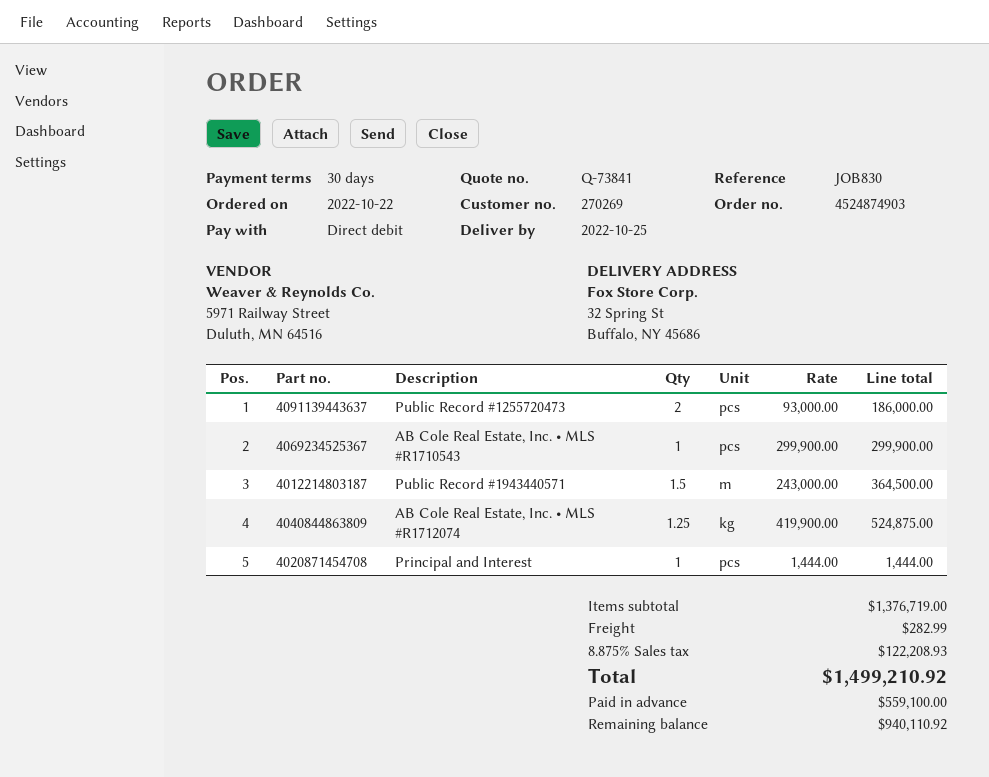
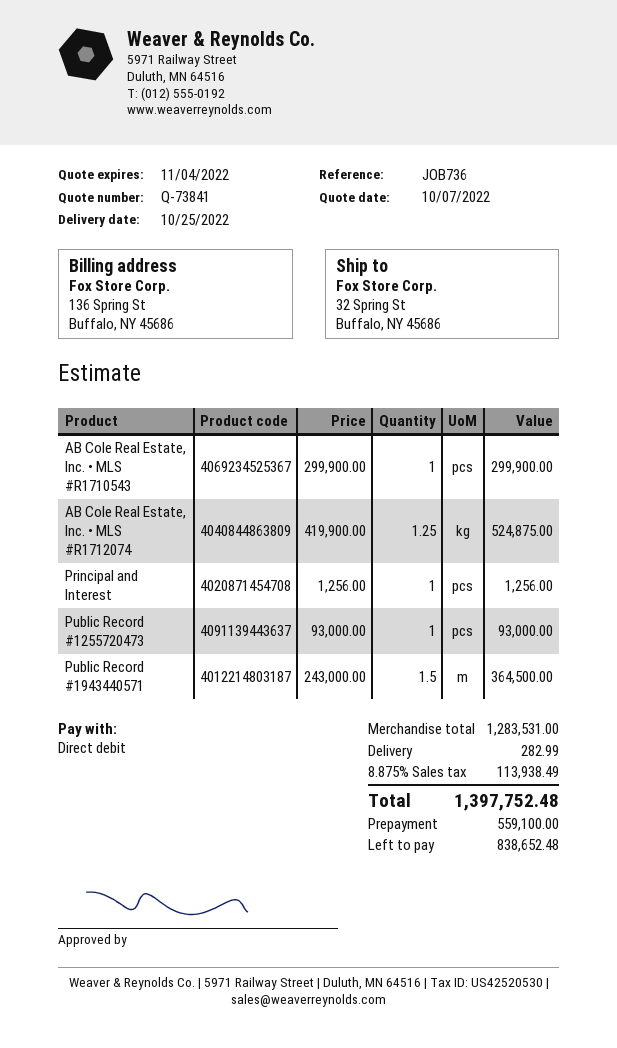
reference: JOB830 -> JOB736
Public Record #1255720473: 2 x 93000.00 = 186000.00 -> 1 x 93000.00 = 93000.00
Principal and Interest: 1 x 1444.00 = 1444.00 -> 1 x 1256.00 = 1256.00
subtotal: 1376719.00 -> 1283531.00
tax: 8.875% = 122208.93 -> 8.875% = 113938.49
total: 1499210.92 -> 1397752.48
balance: 940110.92 -> 838652.48

